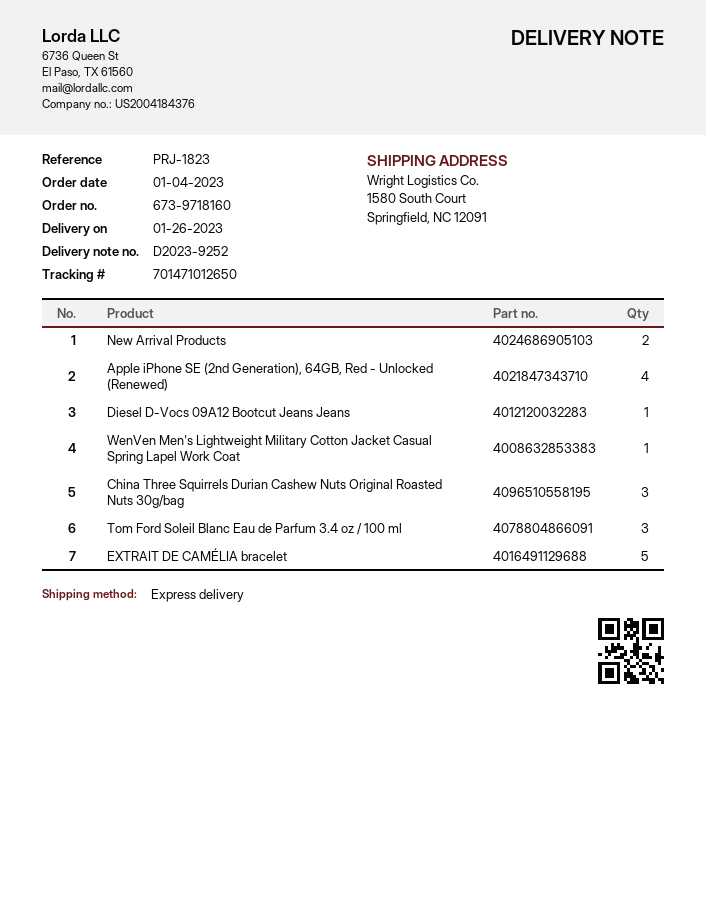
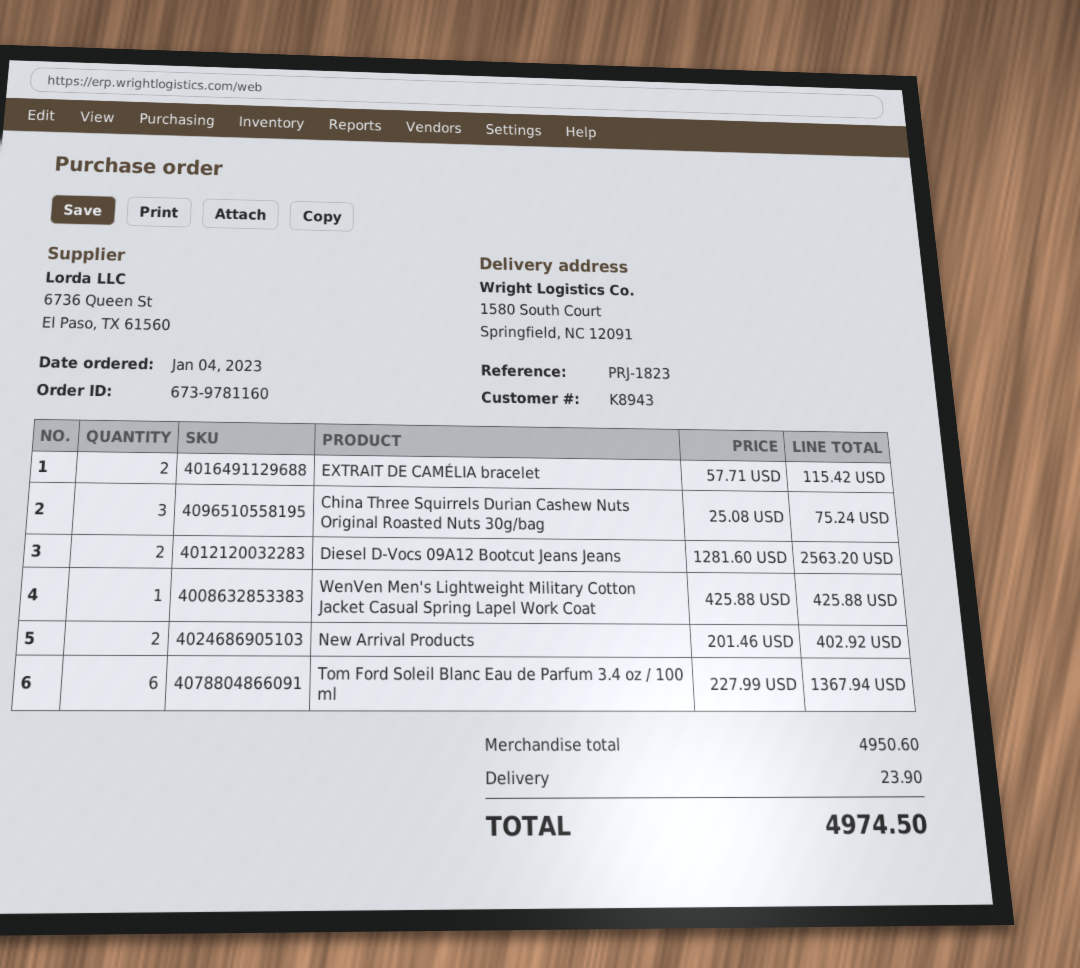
order number: 673-9718160 -> 673-9781160
Apple iPhone SE (2nd Generation), 64GB, Red - Unlocked (Renewed): 4 -> none
Diesel D-Vocs 09A12 Bootcut Jeans Jeans: 1 -> 2
Tom Ford Soleil Blanc Eau de Parfum 3.4 oz / 100 ml: 3 -> 6
EXTRAIT DE CAMÉLIA bracelet: 5 -> 2

